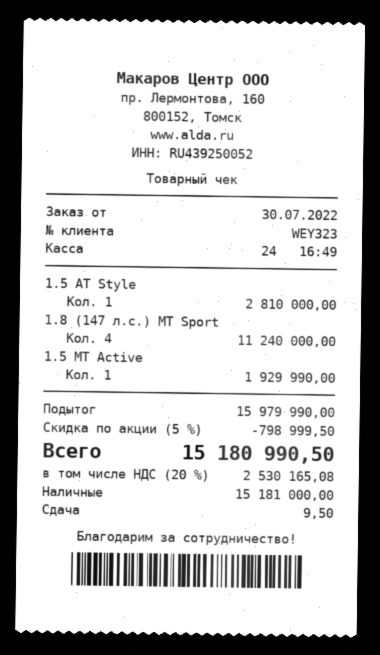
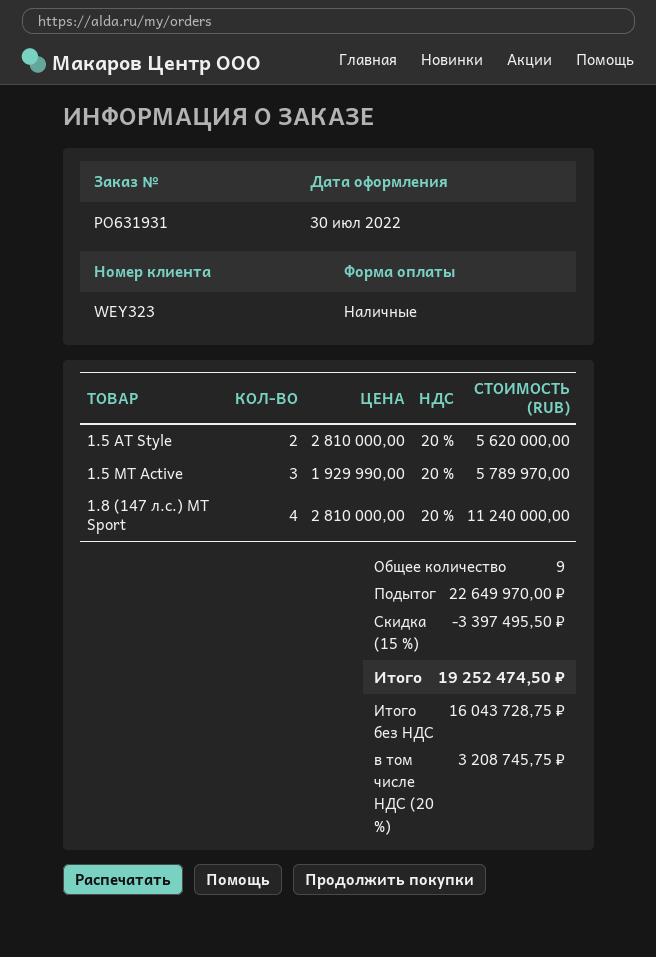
1.5 AT Style: 1 for 2810000.00 -> 2 for 5620000.00
1.5 MT Active: 1 for 1929990.00 -> 3 for 5789970.00
subtotal: 15979990.00 -> 22649970.00
discount: 5% = 798999.50 -> 15% = 3397495.50
tax: 20% = 2530165.08 -> 20% = 3208745.75
total: 15180990.50 -> 19252474.50

